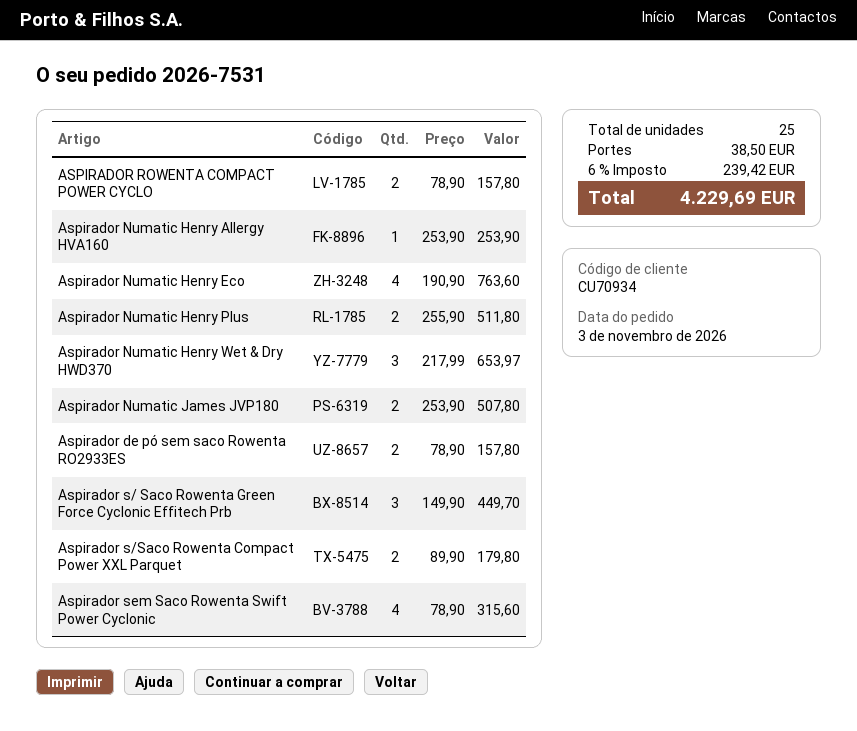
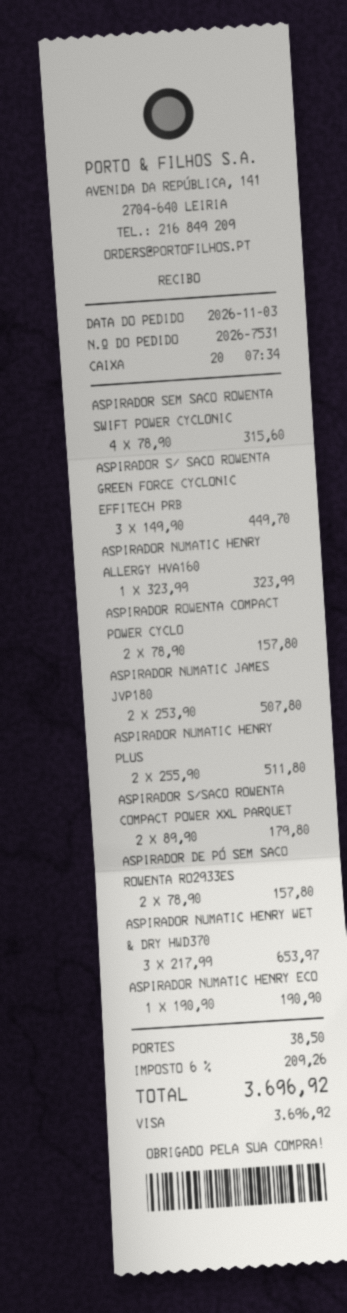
Aspirador Numatic Henry Allergy HVA160: 1 x 253.90 = 253.90 -> 1 x 323.99 = 323.99
Aspirador Numatic Henry Eco: 4 x 190.90 = 763.60 -> 1 x 190.90 = 190.90
tax: 6% = 239.42 -> 6% = 209.26
total: 4229.69 -> 3696.92

